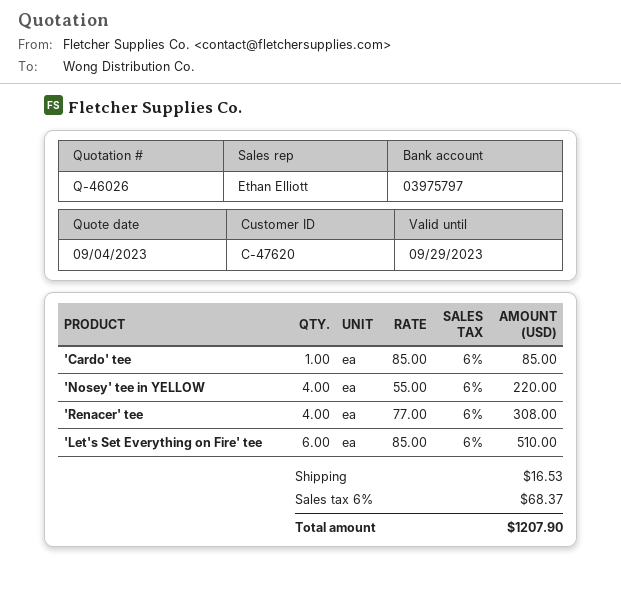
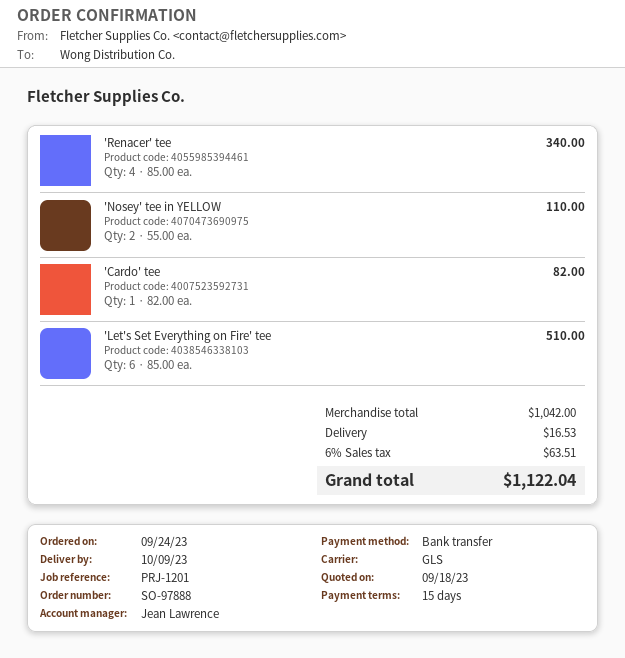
quote date: 2023-09-04 -> 2023-09-18
sales rep: Ethan Elliott -> Jean Lawrence
'Cardo' tee: 1 x 85.00 = 85.00 -> 1 x 82.00 = 82.00
'Nosey' tee in YELLOW: 4 x 55.00 = 220.00 -> 2 x 55.00 = 110.00
'Renacer' tee: 4 x 77.00 = 308.00 -> 4 x 85.00 = 340.00
tax: 6% = 68.37 -> 6% = 63.51
total: 1207.90 -> 1122.04

